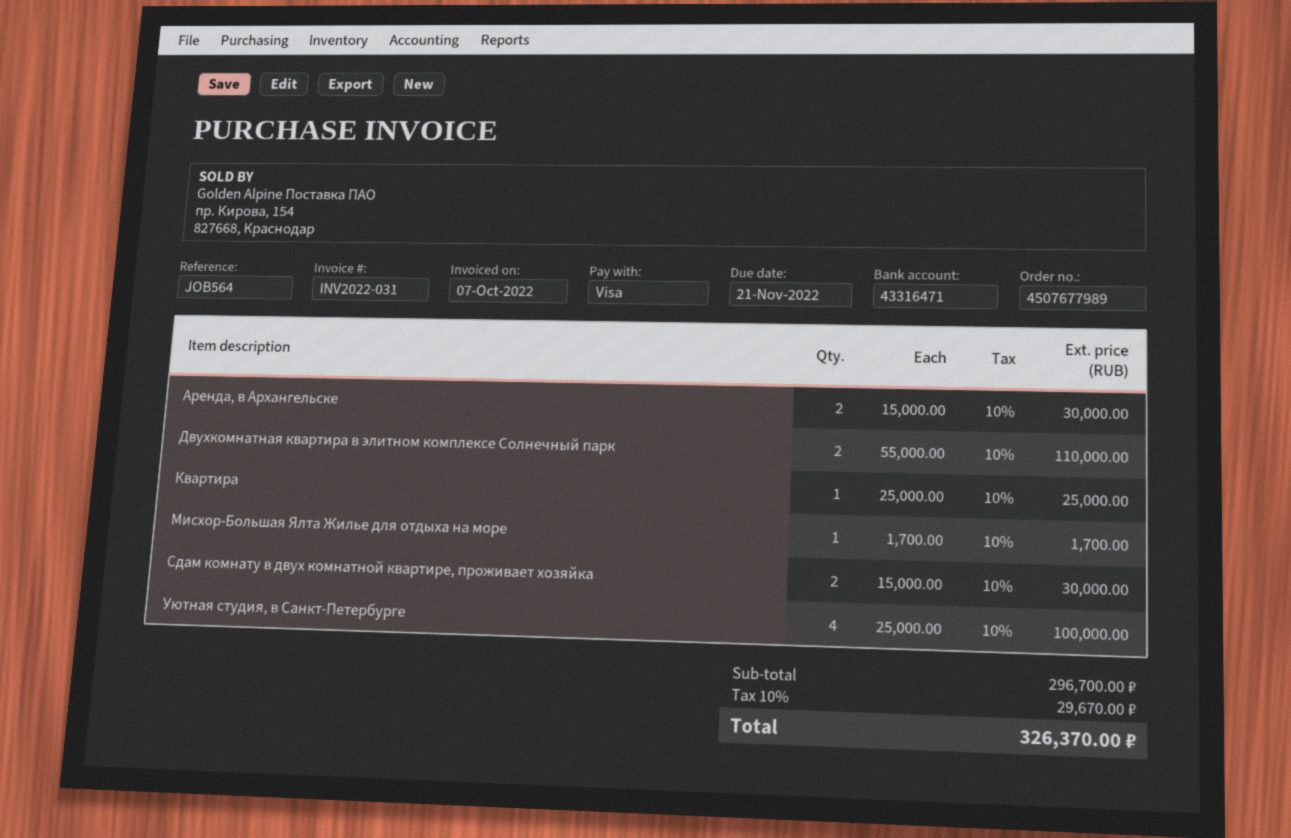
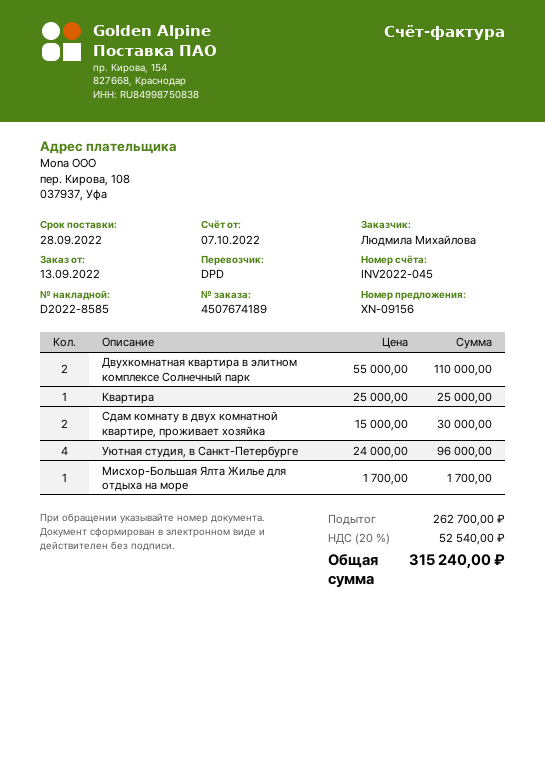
order number: 4507677989 -> 4507674189
invoice number: INV2022-031 -> INV2022-045
Аренда, в Архангельске: 2 x 15000.00 = 30000.00 -> none
Уютная студия, в Санкт-Петербурге: 4 x 25000.00 = 100000.00 -> 4 x 24000.00 = 96000.00
subtotal: 296700.00 -> 262700.00
tax: 10% = 29670.00 -> 20% = 52540.00
total: 326370.00 -> 315240.00

